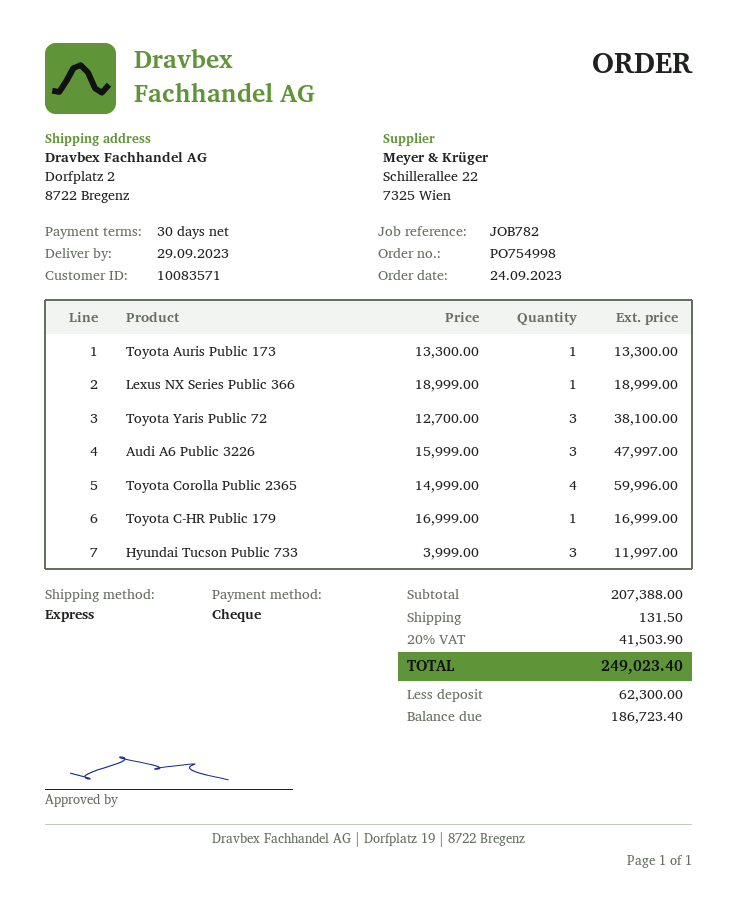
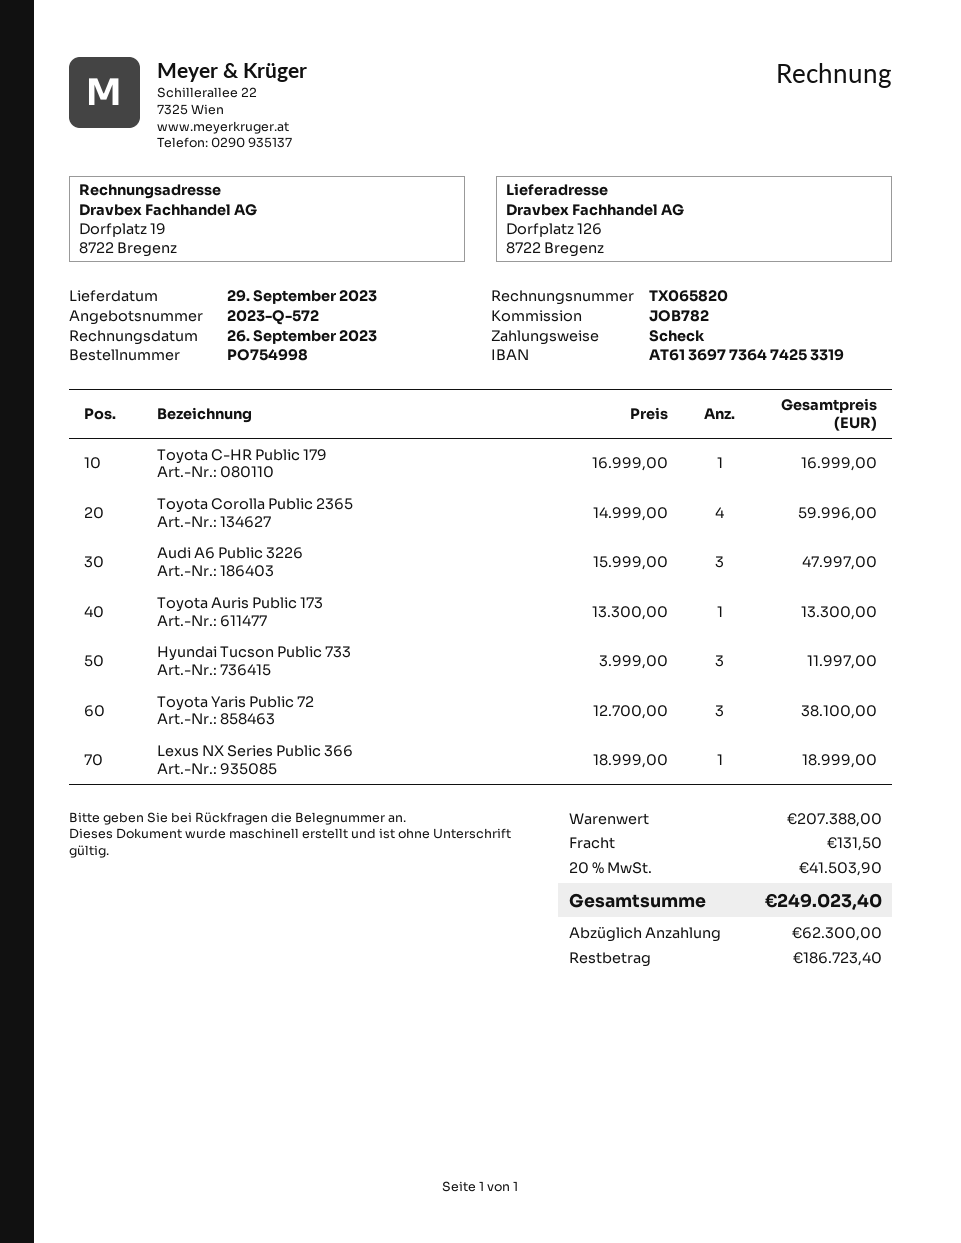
ship to: Dorfplatz 2, 8722 Bregenz -> Dorfplatz 126, 8722 Bregenz

